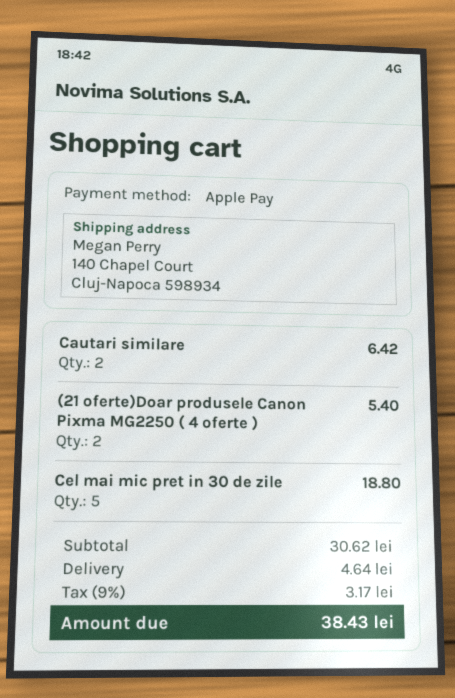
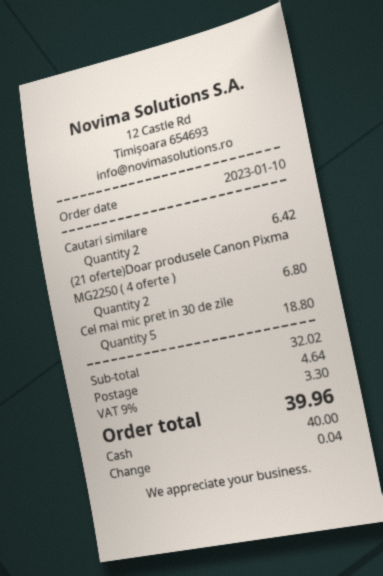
payment method: Apple Pay -> cash
(21 oferte)Doar produsele Canon Pixma MG2250 ( 4 oferte ): 2 for 5.40 -> 2 for 6.80
subtotal: 30.62 -> 32.02
tax: 9% = 3.17 -> 9% = 3.30
total: 38.43 -> 39.96

